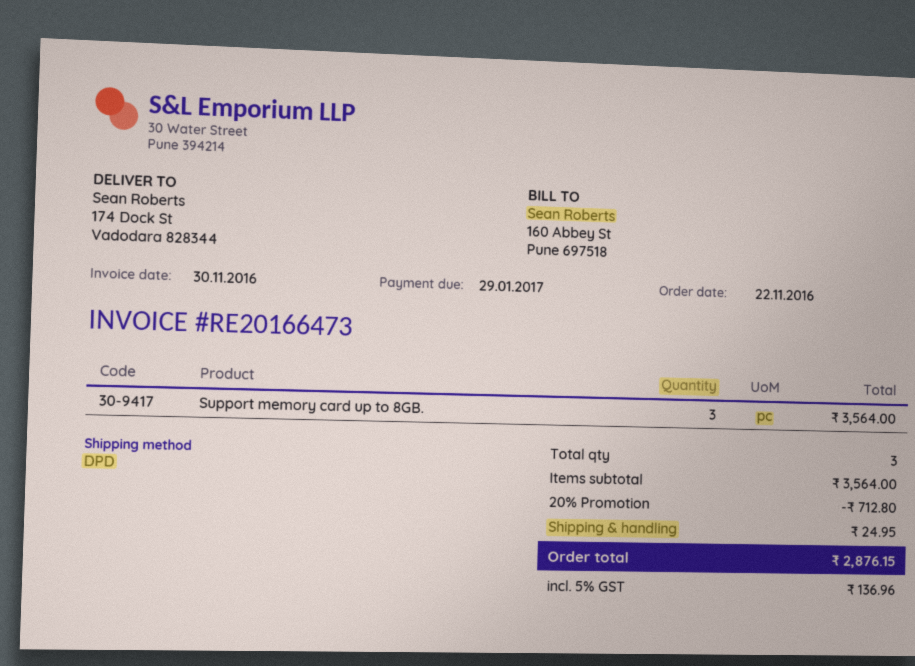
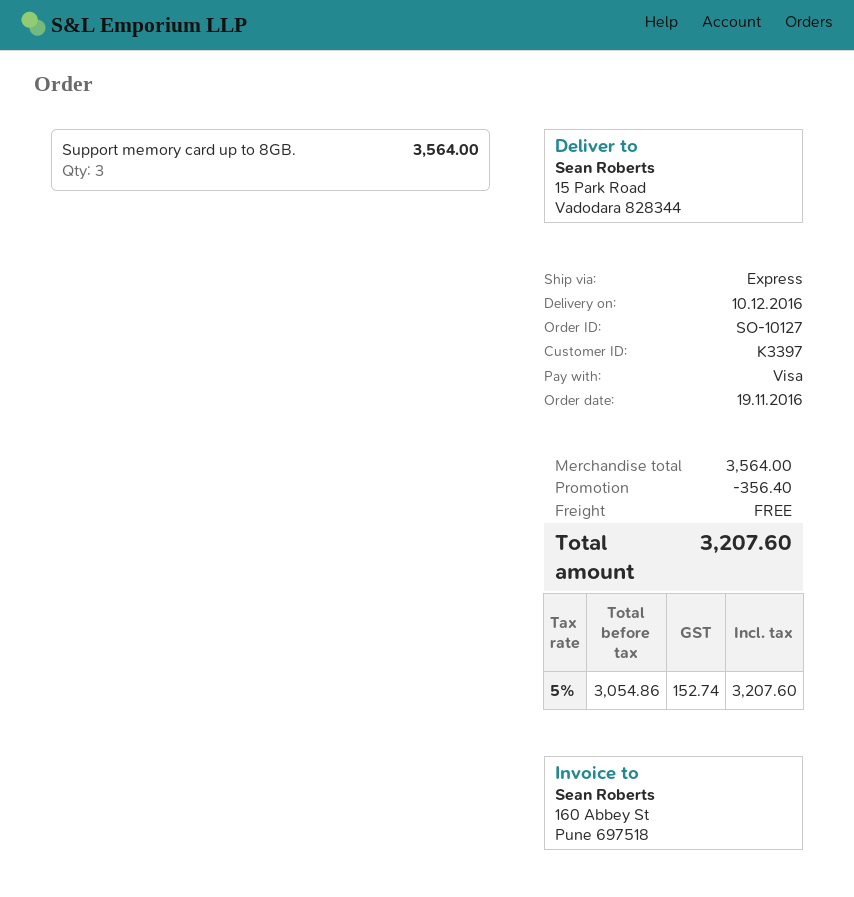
order date: 2016-11-22 -> 2016-11-19
shipping method: DPD -> express
ship to: 174 Dock St, Vadodara 828344 -> 15 Park Road, Vadodara 828344
discount: 712.80 -> 356.40
shipping: 24.95 -> 0.00
tax: 5% = 136.96 -> 5% = 152.74
total: 2876.15 -> 3207.60

